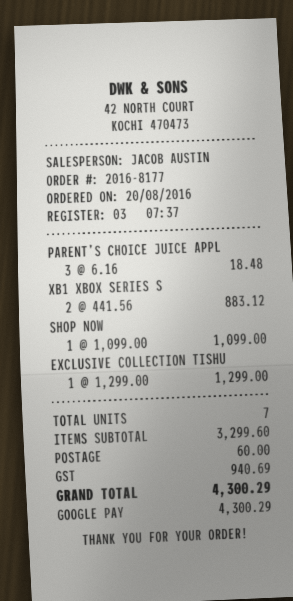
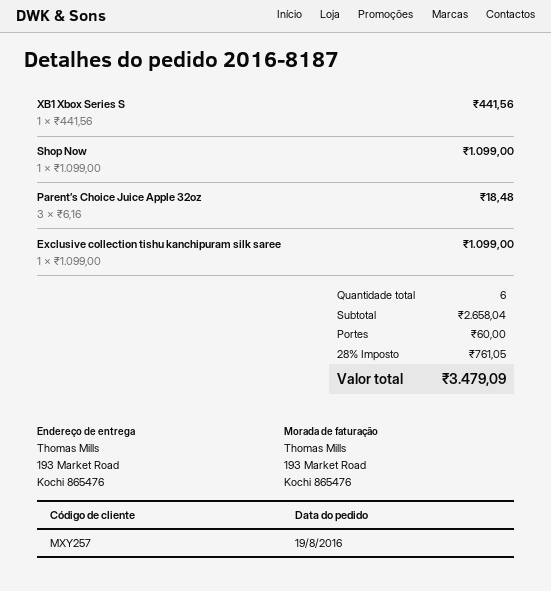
order number: 2016-8177 -> 2016-8187
order date: 2016-08-20 -> 2016-08-19
XB1 XBOX SERIES S: 2 x 441.56 = 883.12 -> 1 x 441.56 = 441.56
EXCLUSIVE COLLECTION TISHU: 1 x 1299.00 = 1299.00 -> 1 x 1099.00 = 1099.00
total quantity: 7 -> 6
subtotal: 3299.60 -> 2658.04
tax: 940.69 -> 761.05
total: 4300.29 -> 3479.09

